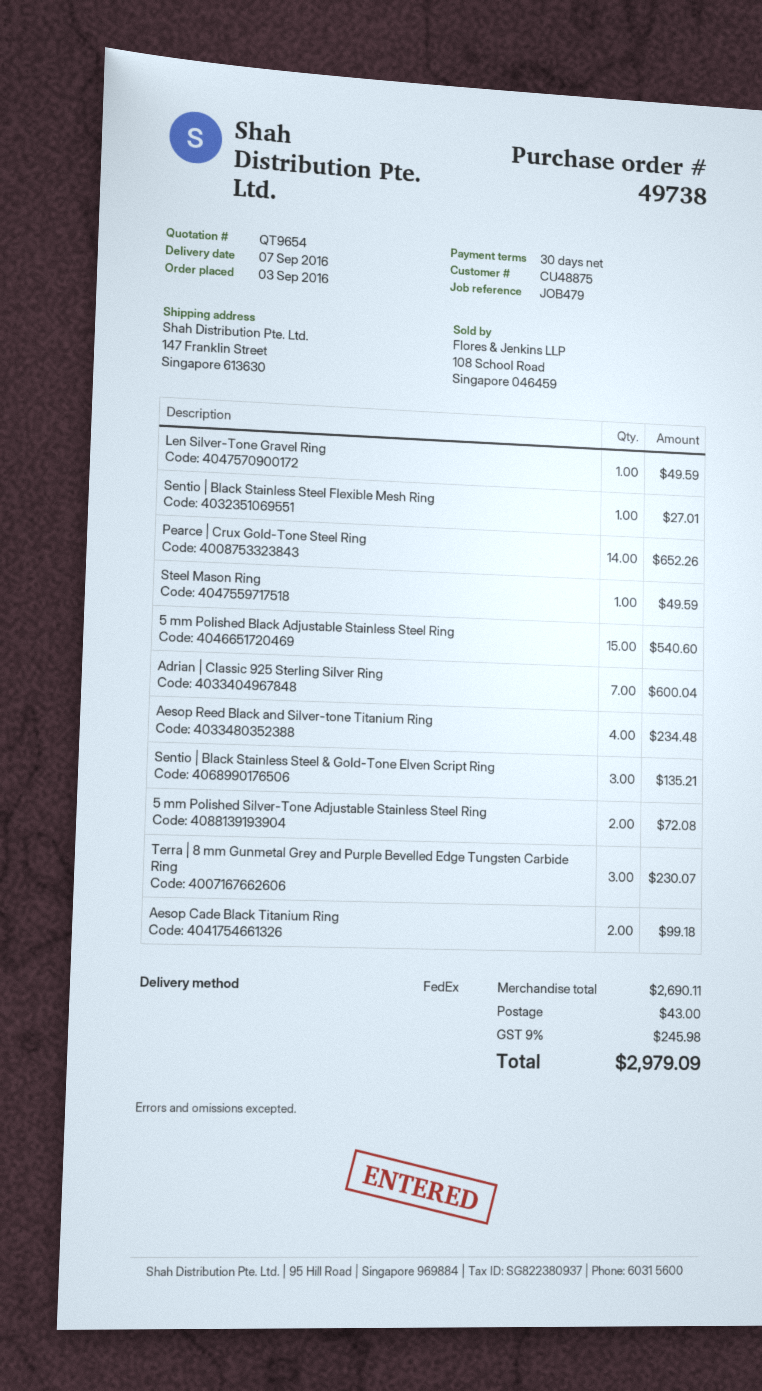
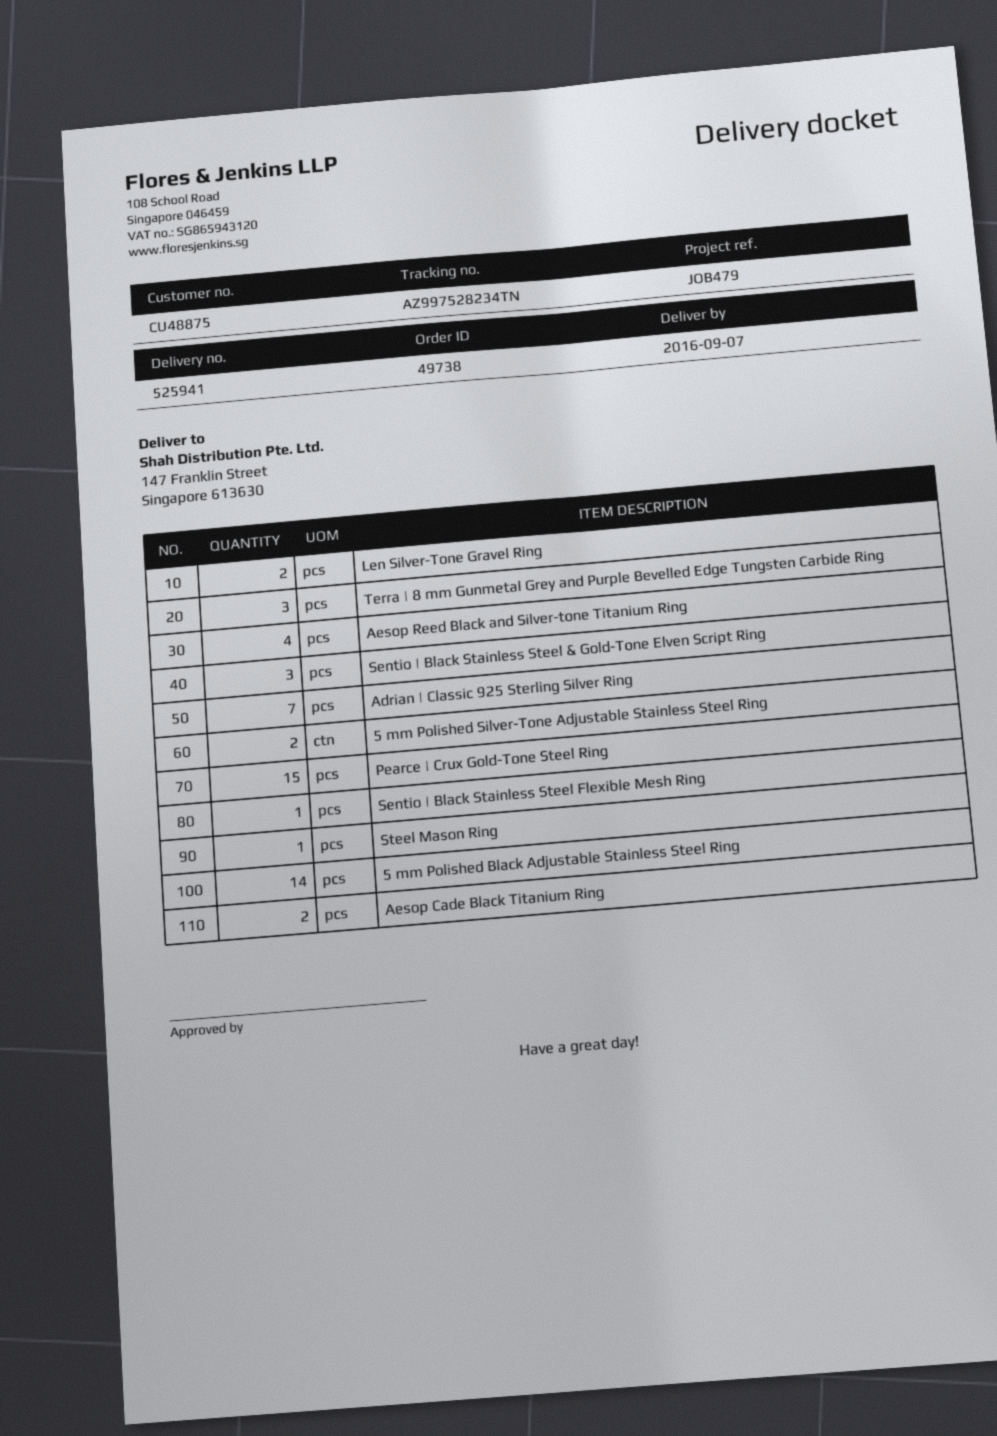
Len Silver-Tone Gravel Ring: 1 -> 2
Pearce | Crux Gold-Tone Steel Ring: 14 -> 15
5 mm Polished Black Adjustable Stainless Steel Ring: 15 -> 14

